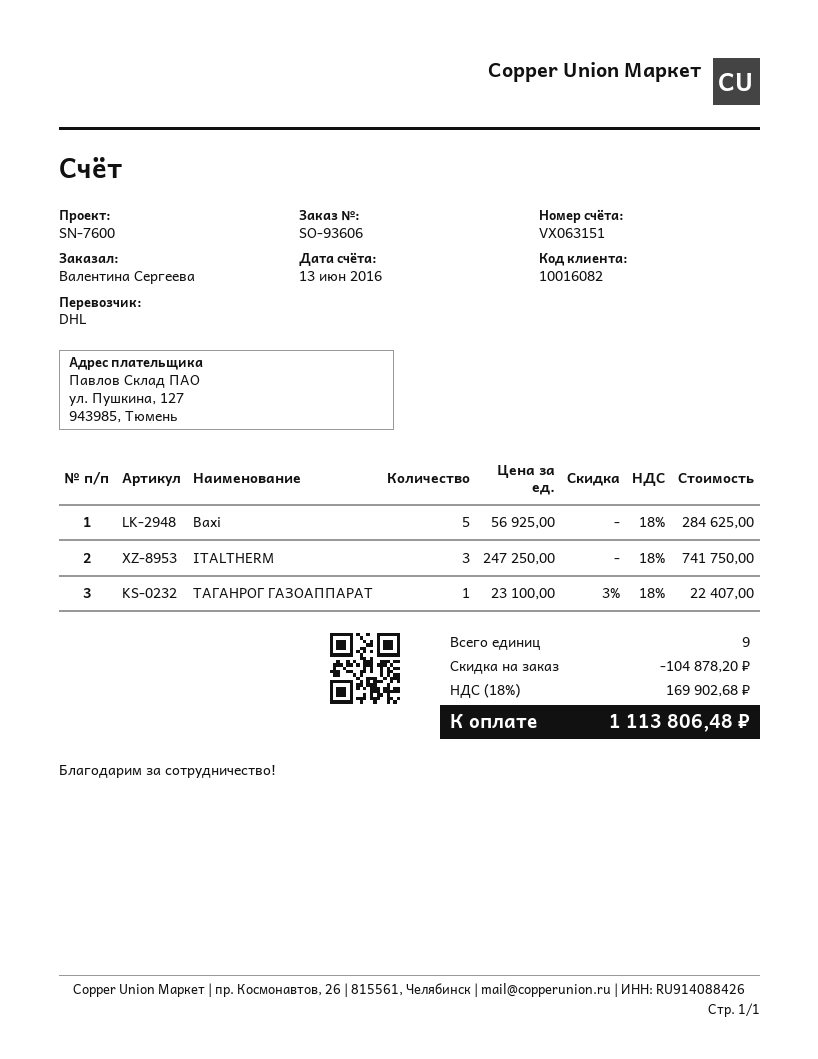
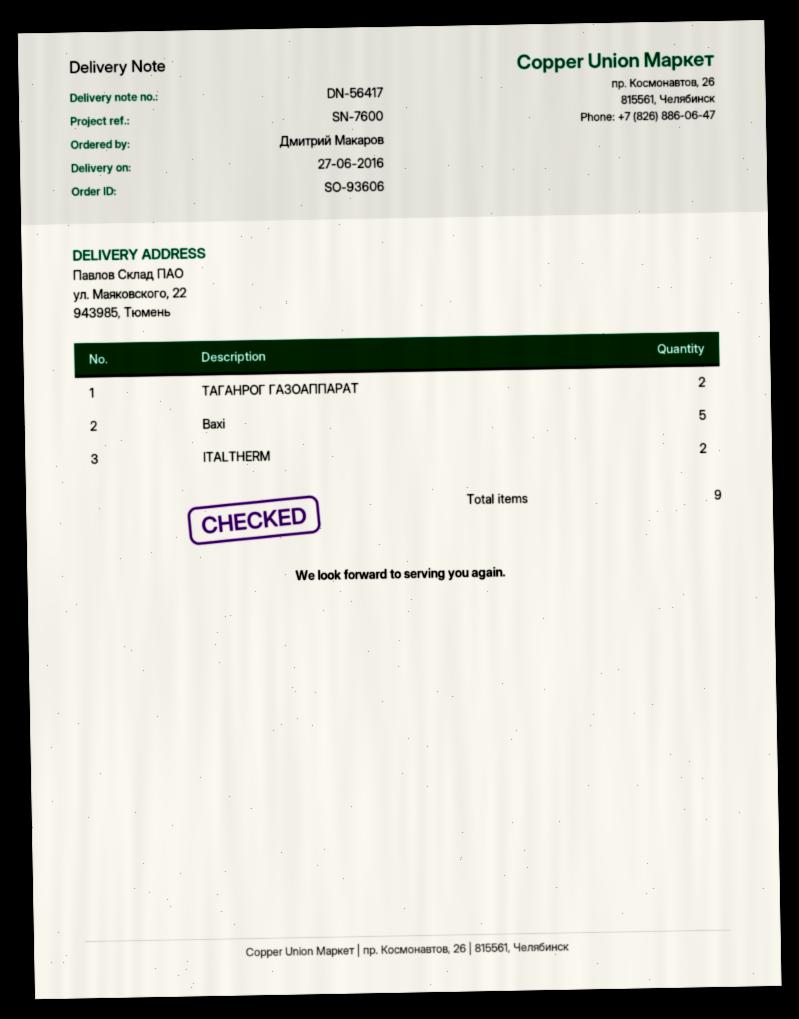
ordered by: Валентина Сергеева -> Дмитрий Макаров
ITALTHERM: 3 -> 2
ТАГАНРОГ ГАЗОАППАРАТ: 1 -> 2

